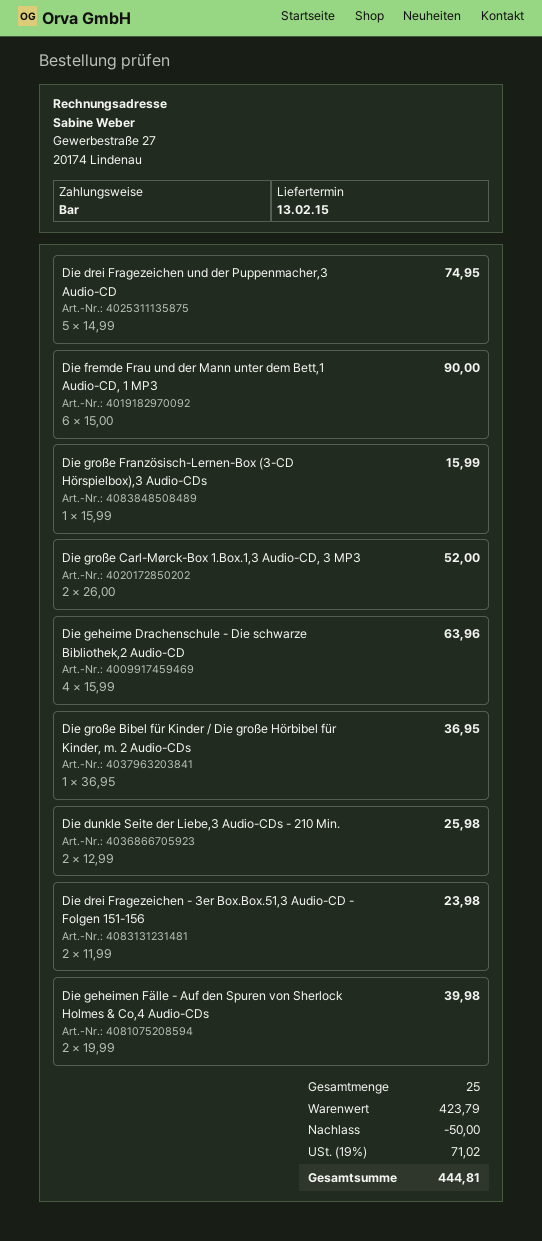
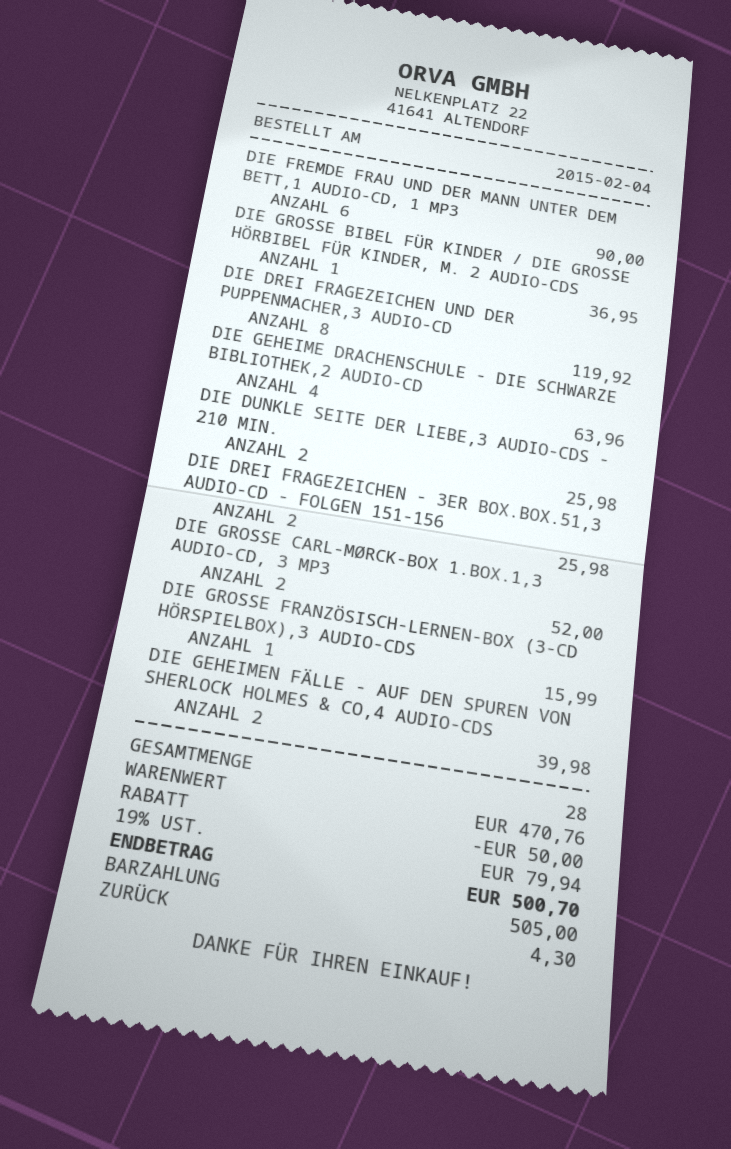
Die drei Fragezeichen und der Puppenmacher,3 Audio-CD: 5 for 74.95 -> 8 for 119.92
Die drei Fragezeichen - 3er Box.Box.51,3 Audio-CD - Folgen 151-156: 2 for 23.98 -> 2 for 25.98
total quantity: 25 -> 28
subtotal: 423.79 -> 470.76
tax: 19% = 71.02 -> 19% = 79.94
total: 444.81 -> 500.70

